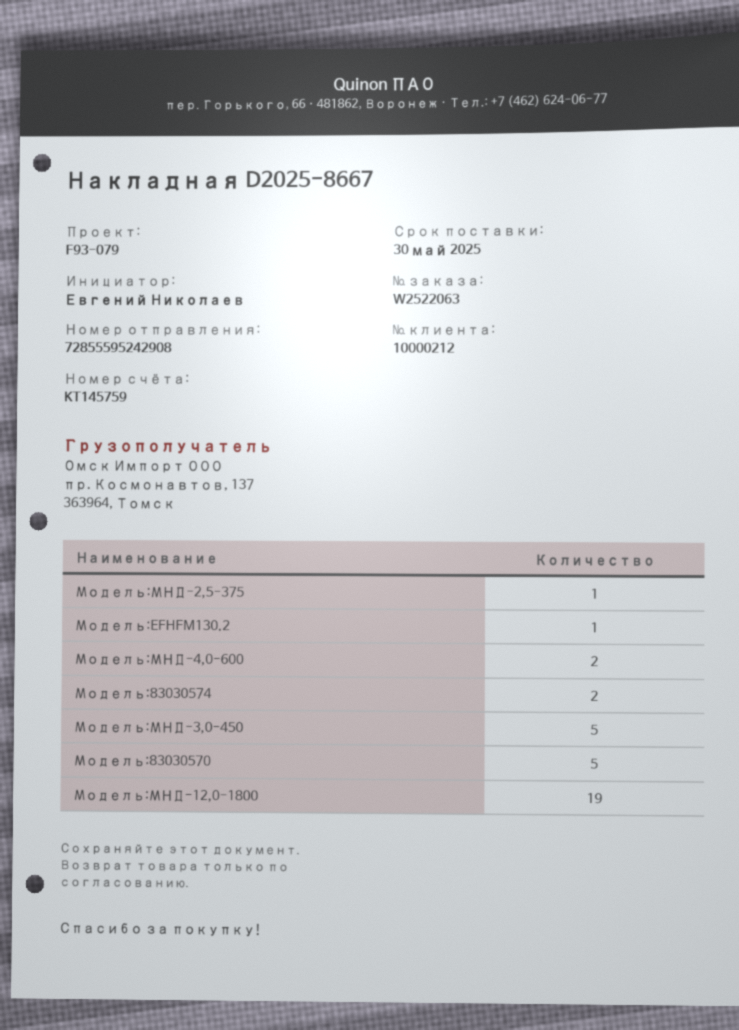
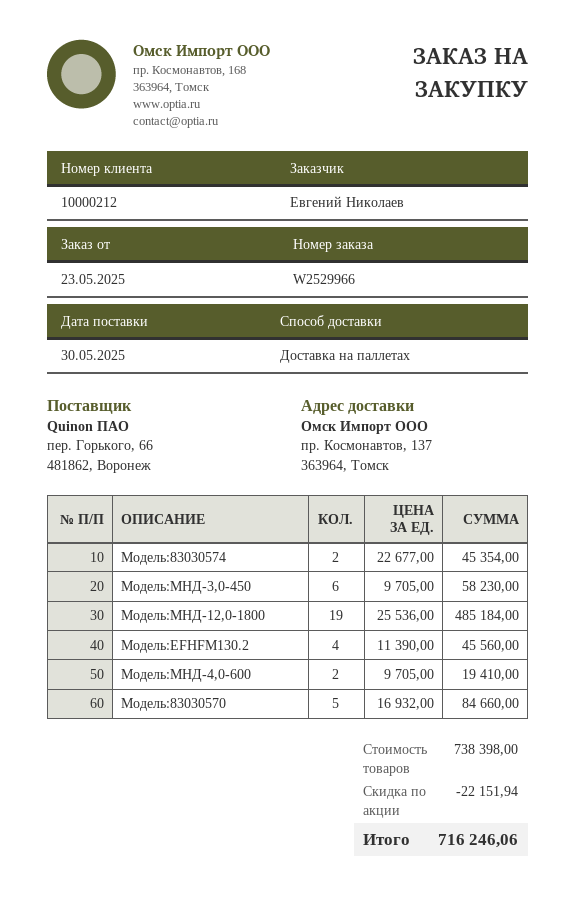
order number: W2522063 -> W2529966
Модель:МНД-2,5-375: 1 -> none
Модель:EFHFM130.2: 1 -> 4
Модель:МНД-3,0-450: 5 -> 6

